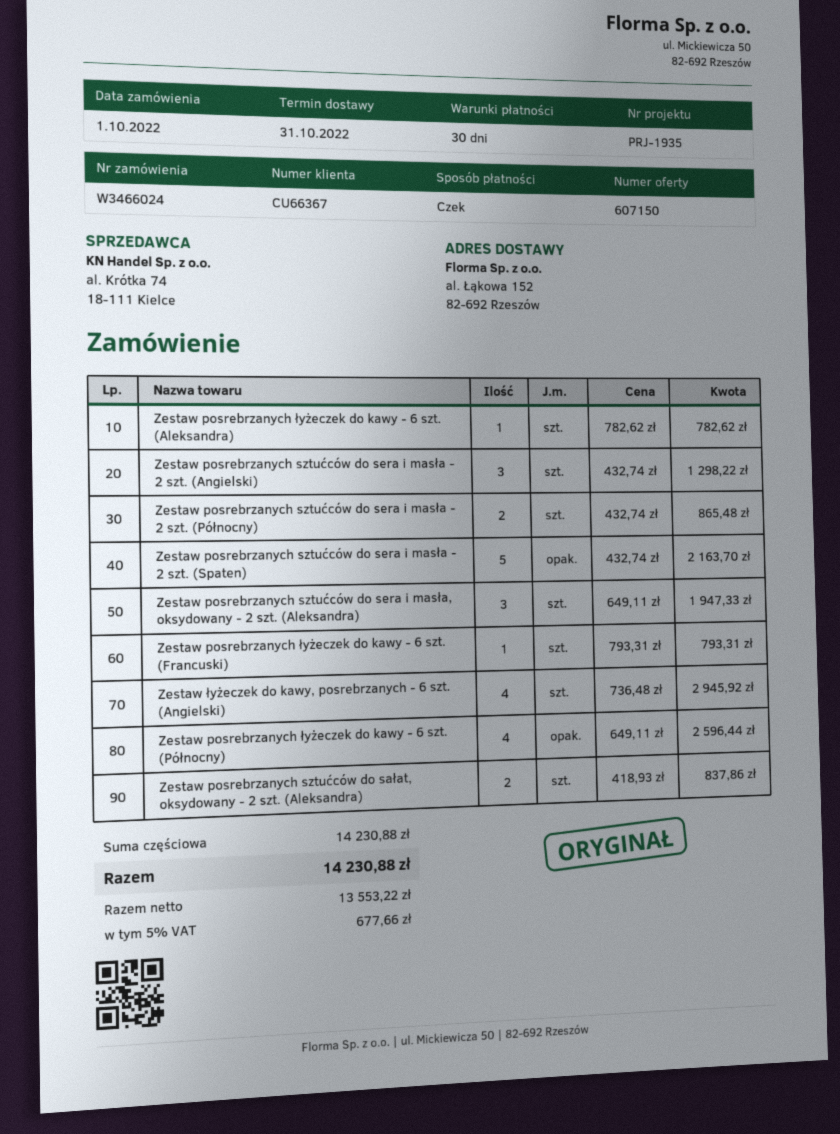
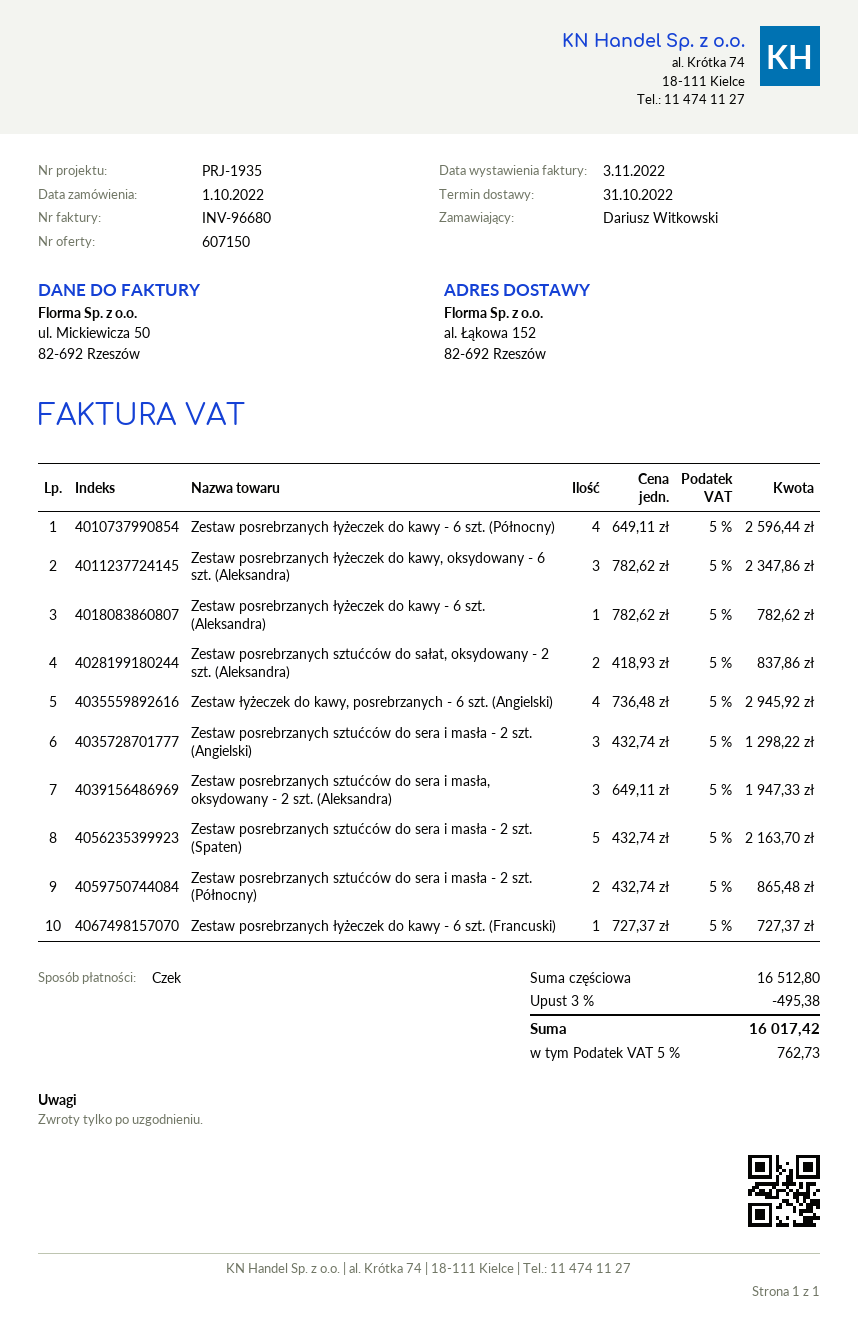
Zestaw posrebrzanych łyżeczek do kawy - 6 szt. (Francuski): 1 x 793.31 = 793.31 -> 1 x 727.37 = 727.37
Zestaw posrebrzanych łyżeczek do kawy, oksydowany - 6 szt. (Aleksandra): none -> 3 x 782.62 = 2347.86
subtotal: 14230.88 -> 16512.80
discount: none -> 3% = 495.38
tax: 5% = 677.66 -> 5% = 762.73
total: 14230.88 -> 16017.42

